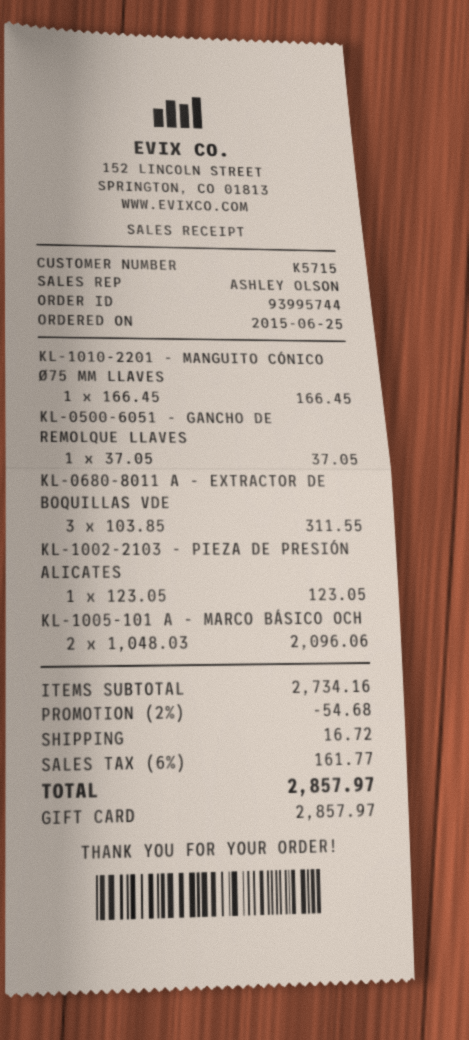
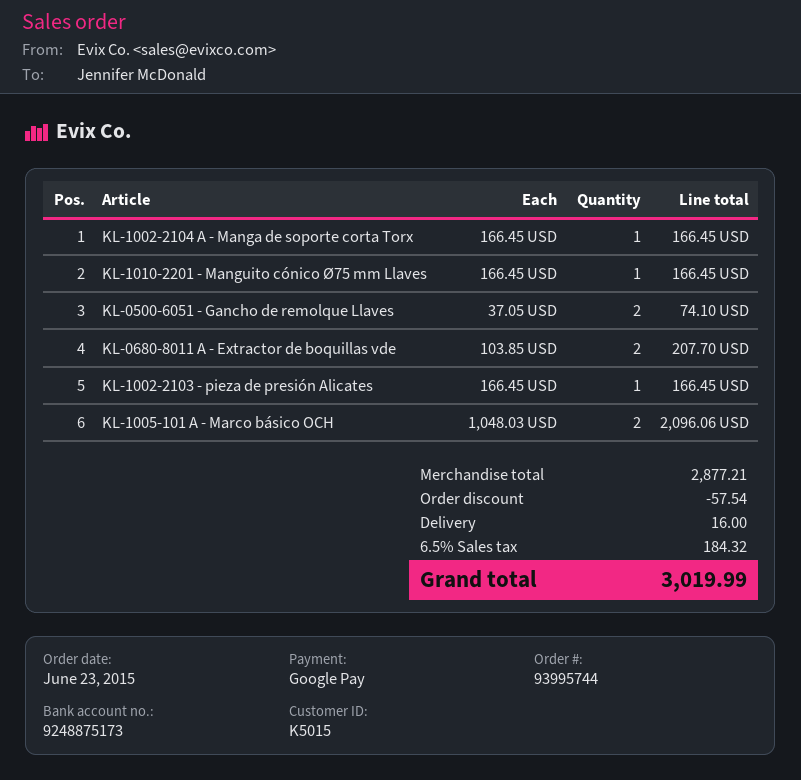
order date: 2015-06-25 -> 2015-06-23
customer number: K5715 -> K5015
payment method: gift card -> Google Pay
KL-0500-6051 - GANCHO DE REMOLQUE LLAVES: 1 x 37.05 = 37.05 -> 2 x 37.05 = 74.10
KL-0680-8011 A - EXTRACTOR DE BOQUILLAS VDE: 3 x 103.85 = 311.55 -> 2 x 103.85 = 207.70
KL-1002-2103 - PIEZA DE PRESIÓN ALICATES: 1 x 123.05 = 123.05 -> 1 x 166.45 = 166.45
KL-1002-2104 A - Manga de soporte corta Torx: none -> 1 x 166.45 = 166.45
subtotal: 2734.16 -> 2877.21
discount: 54.68 -> 57.54
shipping: 16.72 -> 16.00
tax: 6% = 161.77 -> 6.5% = 184.32
total: 2857.97 -> 3019.99

